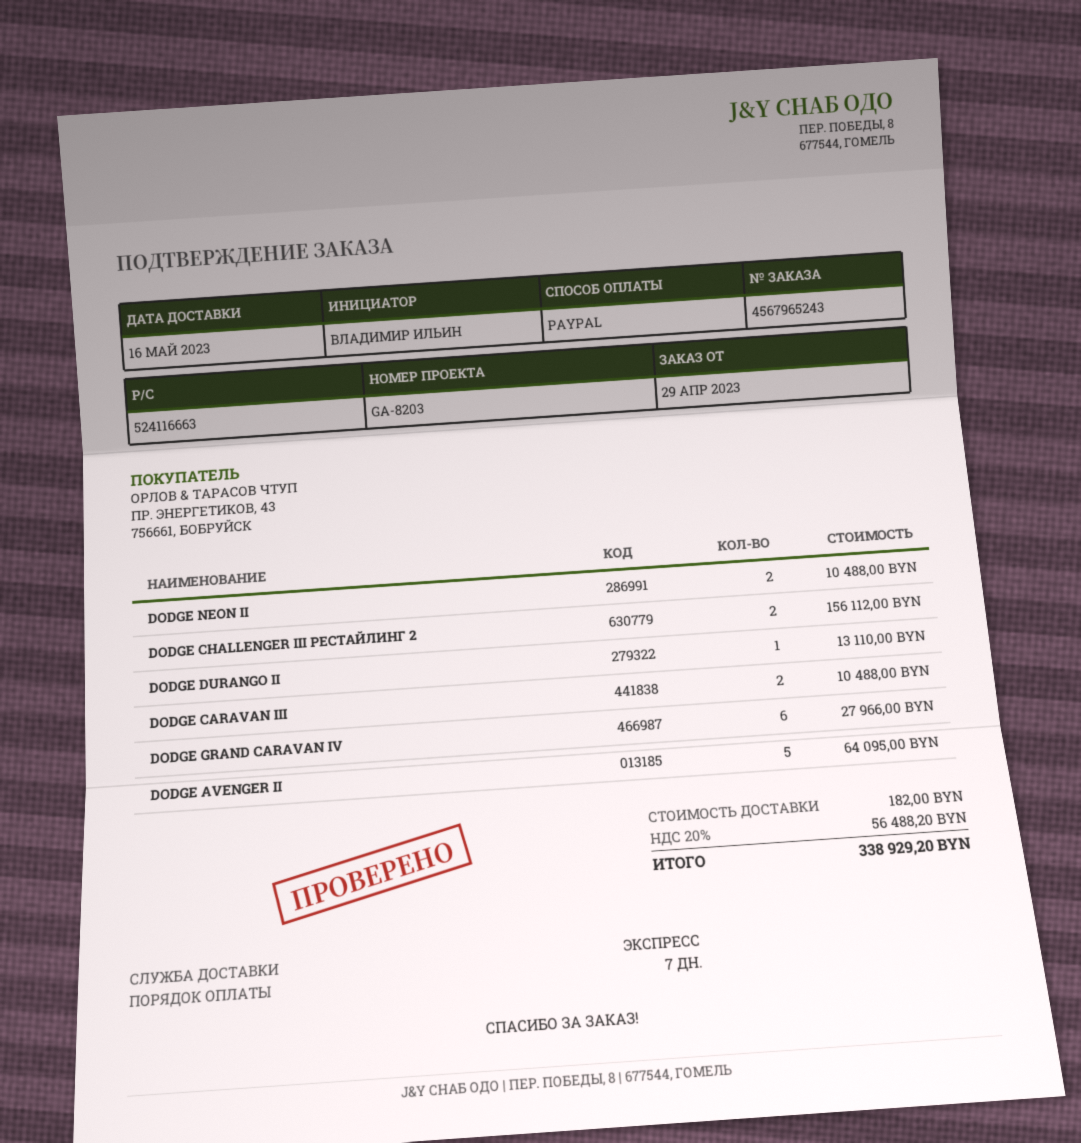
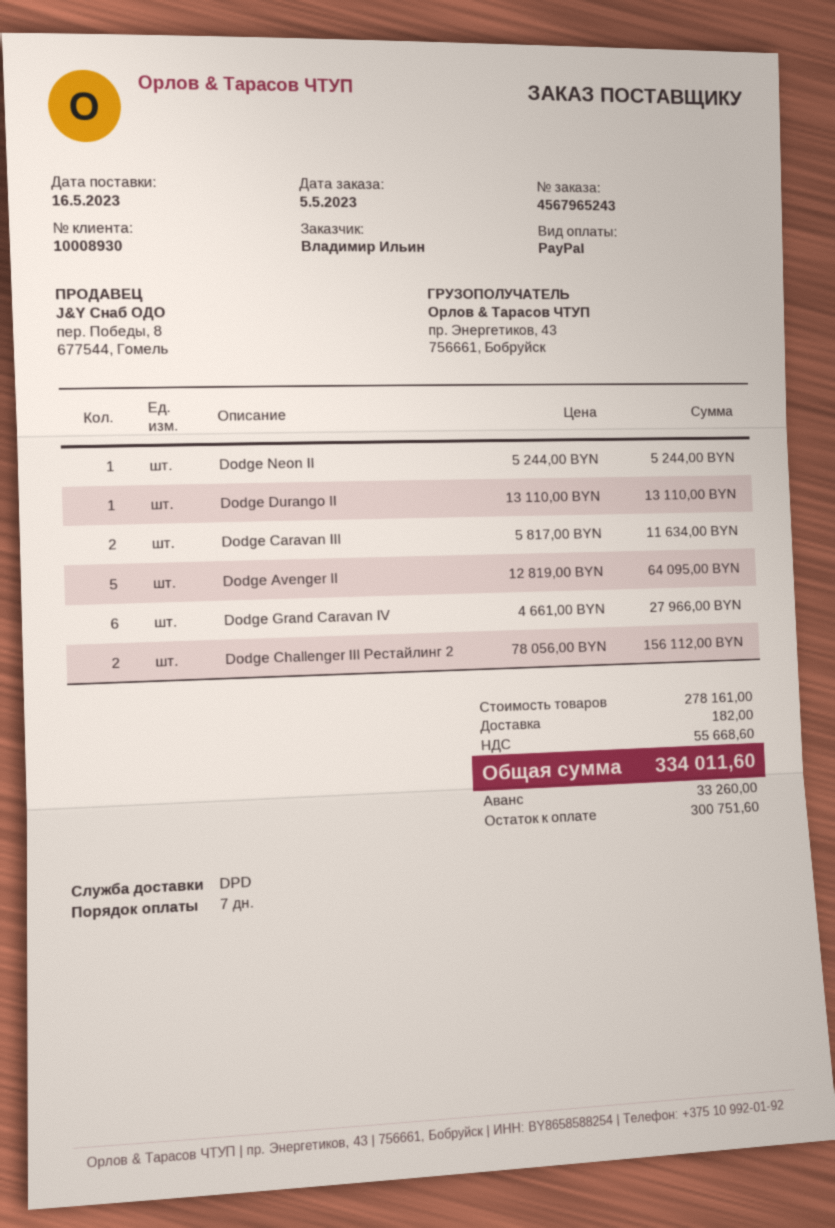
order date: 2023-04-29 -> 2023-05-05
shipping method: express -> DPD
DODGE NEON II: 2 for 10488.00 -> 1 for 5244.00
DODGE CARAVAN III: 2 for 10488.00 -> 2 for 11634.00
tax: 56488.20 -> 55668.60
total: 338929.20 -> 334011.60

